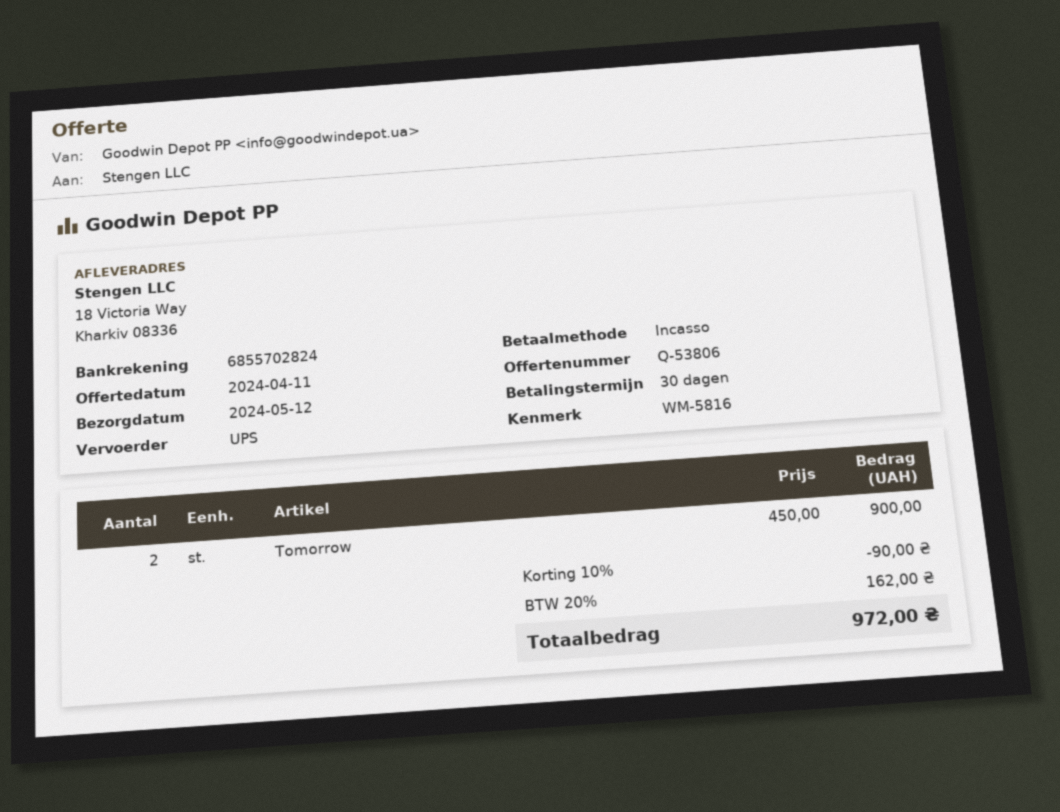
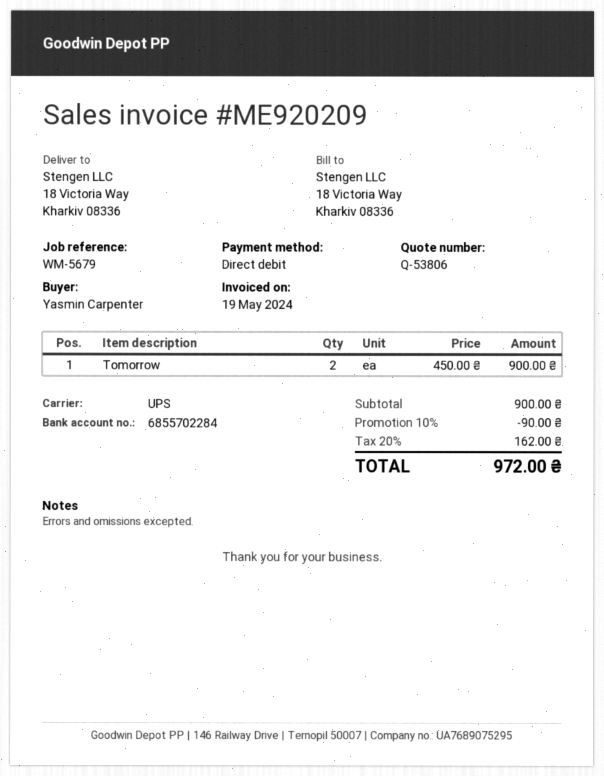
reference: WM-5816 -> WM-5679
bank account: 6855702824 -> 6855702284

